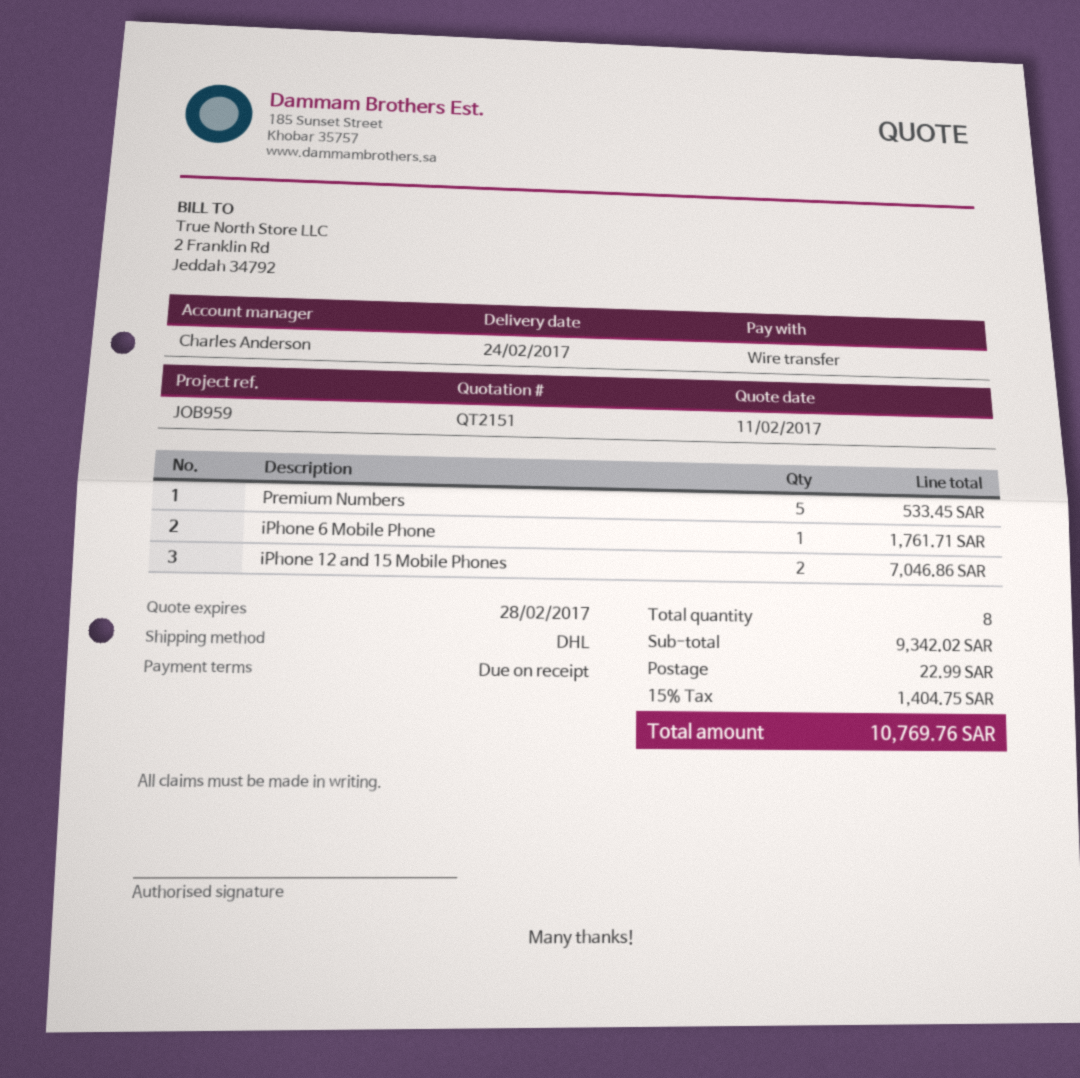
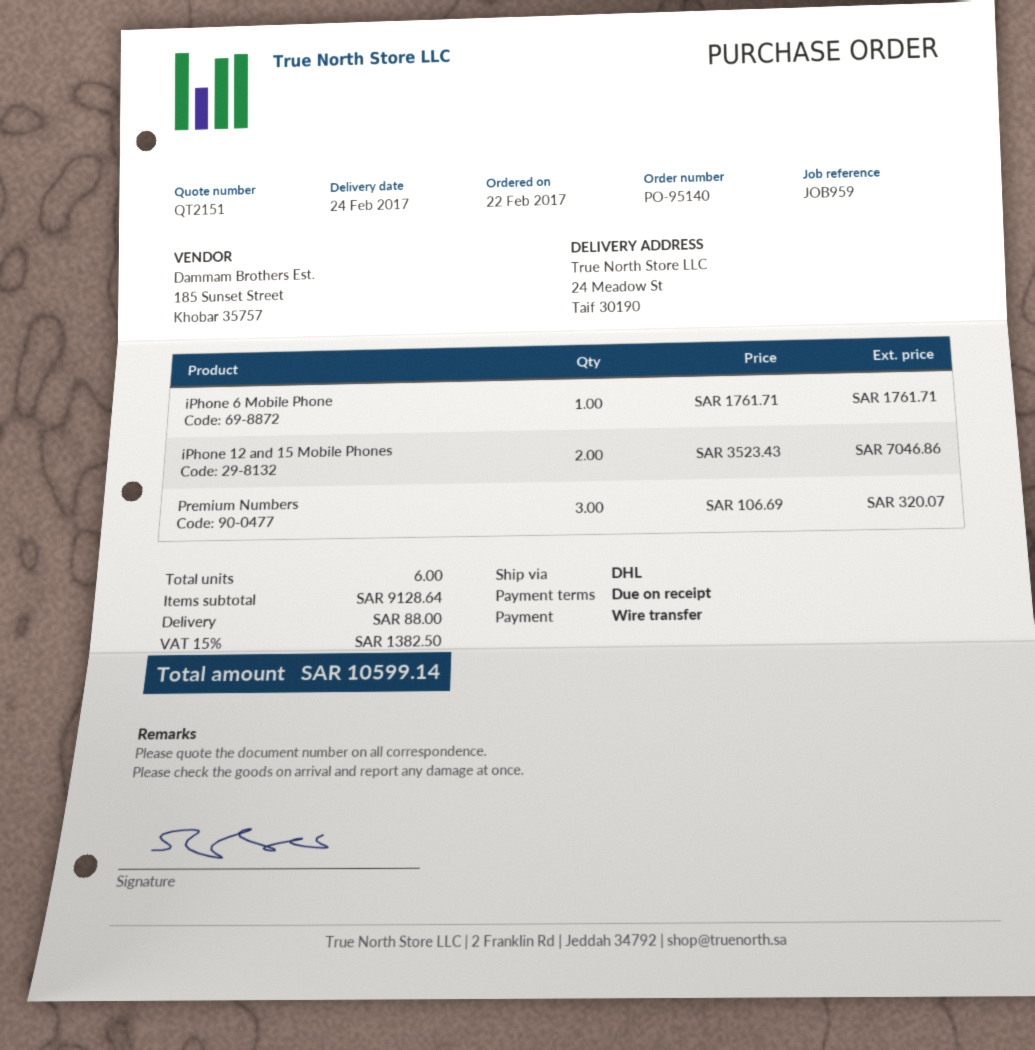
Premium Numbers: 5 for 533.45 -> 3 for 320.07
total quantity: 8 -> 6
subtotal: 9342.02 -> 9128.64
shipping: 22.99 -> 88.00
tax: 15% = 1404.75 -> 15% = 1382.50
total: 10769.76 -> 10599.14

